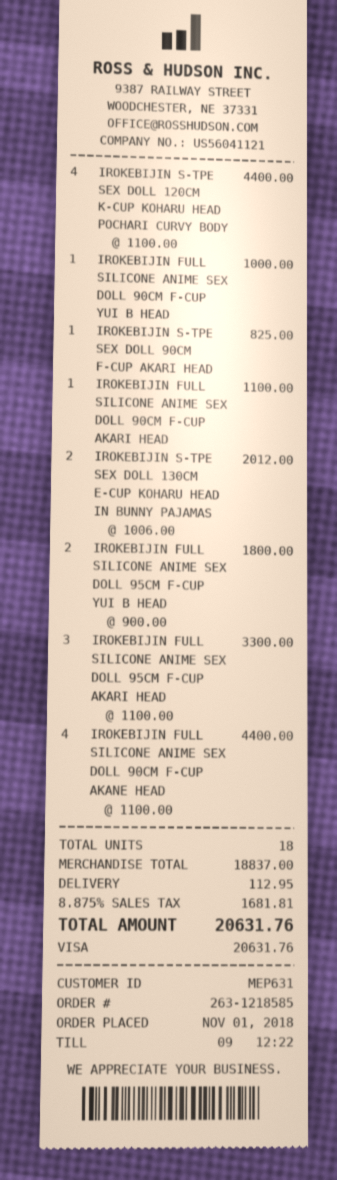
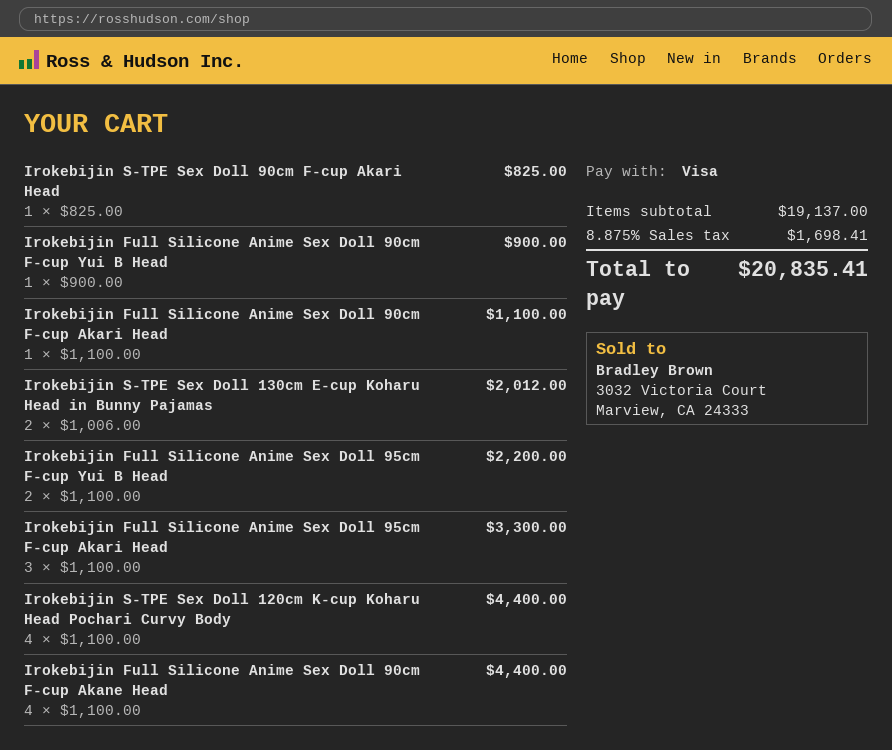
IROKEBIJIN FULL SILICONE ANIME SEX DOLL 90CM F-CUP YUI B HEAD: 1 x 1000.00 = 1000.00 -> 1 x 900.00 = 900.00
IROKEBIJIN FULL SILICONE ANIME SEX DOLL 95CM F-CUP YUI B HEAD: 2 x 900.00 = 1800.00 -> 2 x 1100.00 = 2200.00
subtotal: 18837.00 -> 19137.00
shipping: 112.95 -> none
tax: 8.875% = 1681.81 -> 8.875% = 1698.41
total: 20631.76 -> 20835.41

